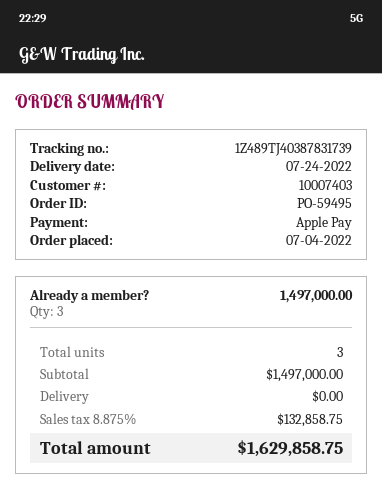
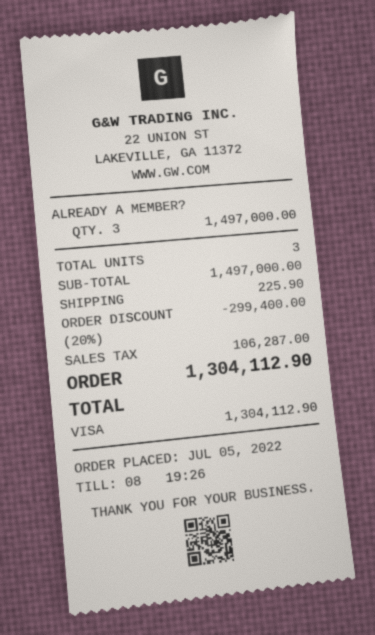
order date: 2022-07-04 -> 2022-07-05
payment method: Apple Pay -> Visa
discount: none -> 20% = 299400.00
shipping: 0.00 -> 225.90
tax: 132858.75 -> 106287.00
total: 1629858.75 -> 1304112.90

